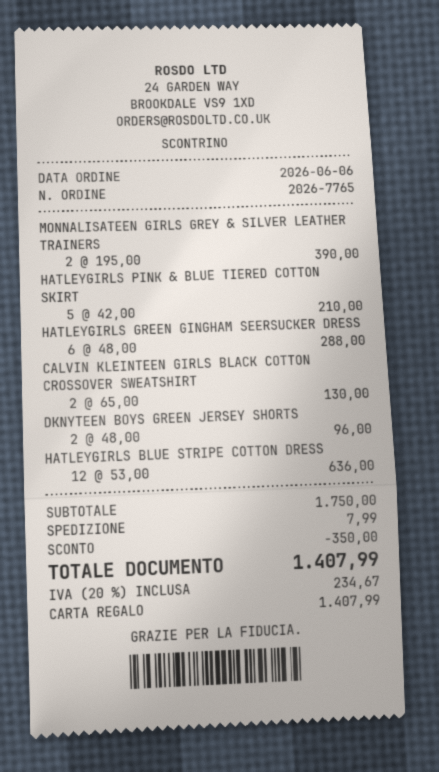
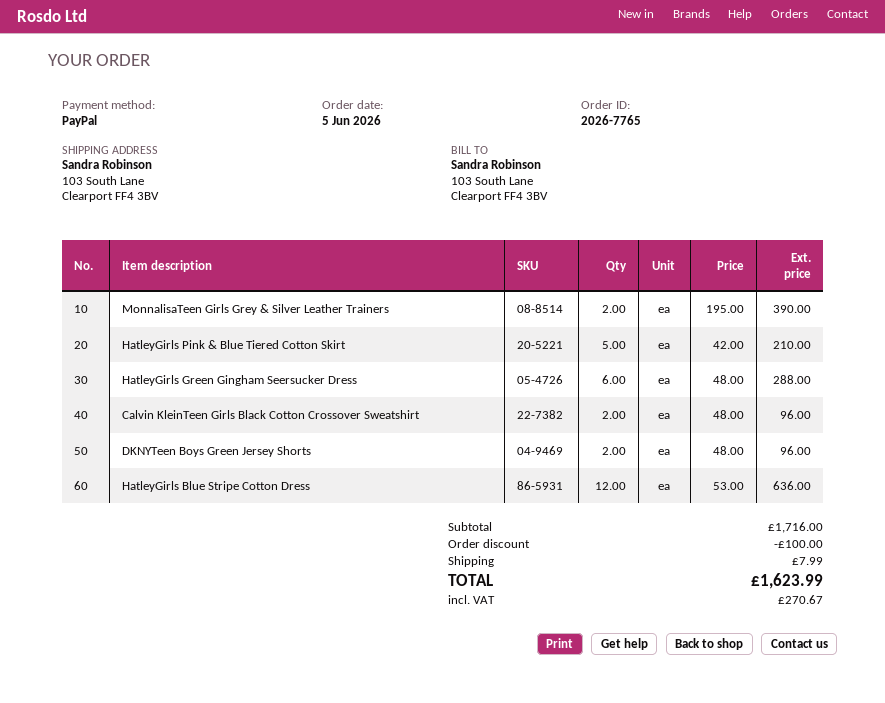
order date: 2026-06-06 -> 2026-06-05
payment method: gift card -> PayPal
CALVIN KLEINTEEN GIRLS BLACK COTTON CROSSOVER SWEATSHIRT: 2 x 65.00 = 130.00 -> 2 x 48.00 = 96.00
subtotal: 1750.00 -> 1716.00
discount: 350.00 -> 100.00
tax: 234.67 -> 270.67
total: 1407.99 -> 1623.99

